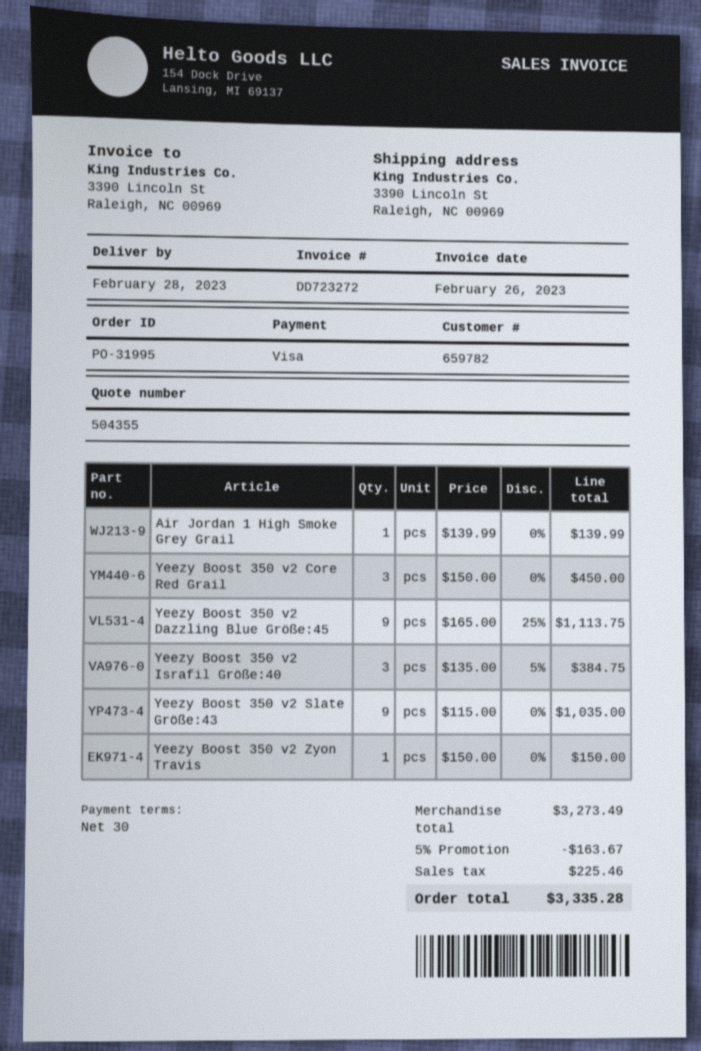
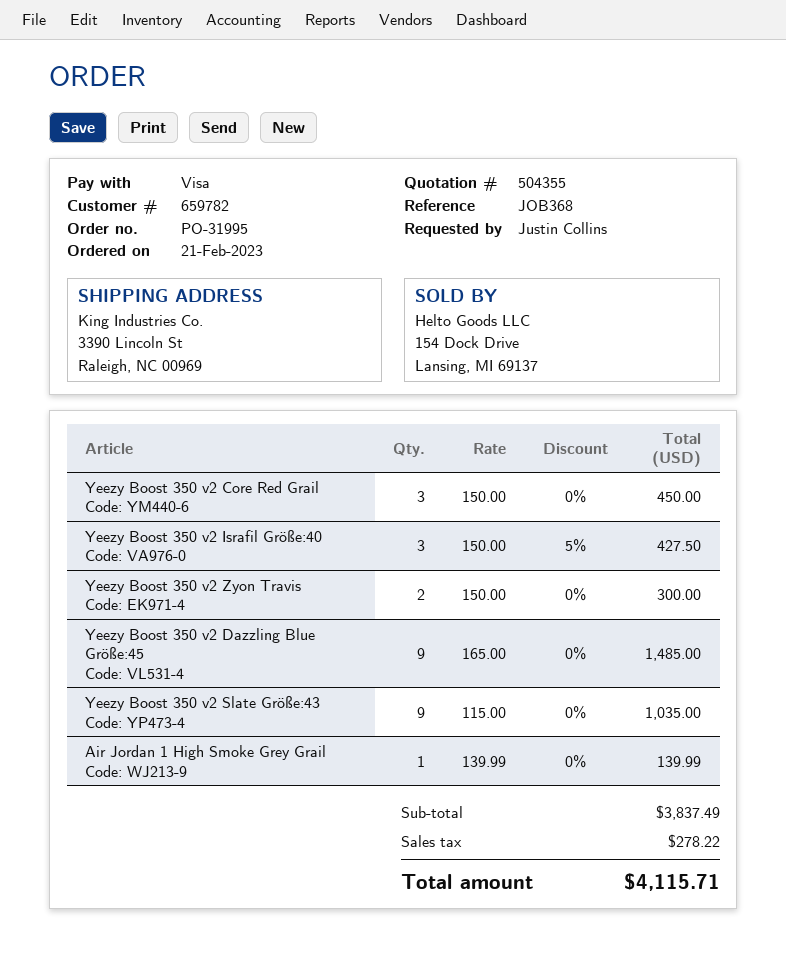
Yeezy Boost 350 v2 Dazzling Blue Größe:45: 9 x 165.00 - 25% = 1113.75 -> 9 x 165.00 = 1485.00
Yeezy Boost 350 v2 Israfil Größe:40: 3 x 135.00 - 5% = 384.75 -> 3 x 150.00 - 5% = 427.50
Yeezy Boost 350 v2 Zyon Travis: 1 x 150.00 = 150.00 -> 2 x 150.00 = 300.00
subtotal: 3273.49 -> 3837.49
discount: 5% = 163.67 -> none
tax: 225.46 -> 278.22
total: 3335.28 -> 4115.71

